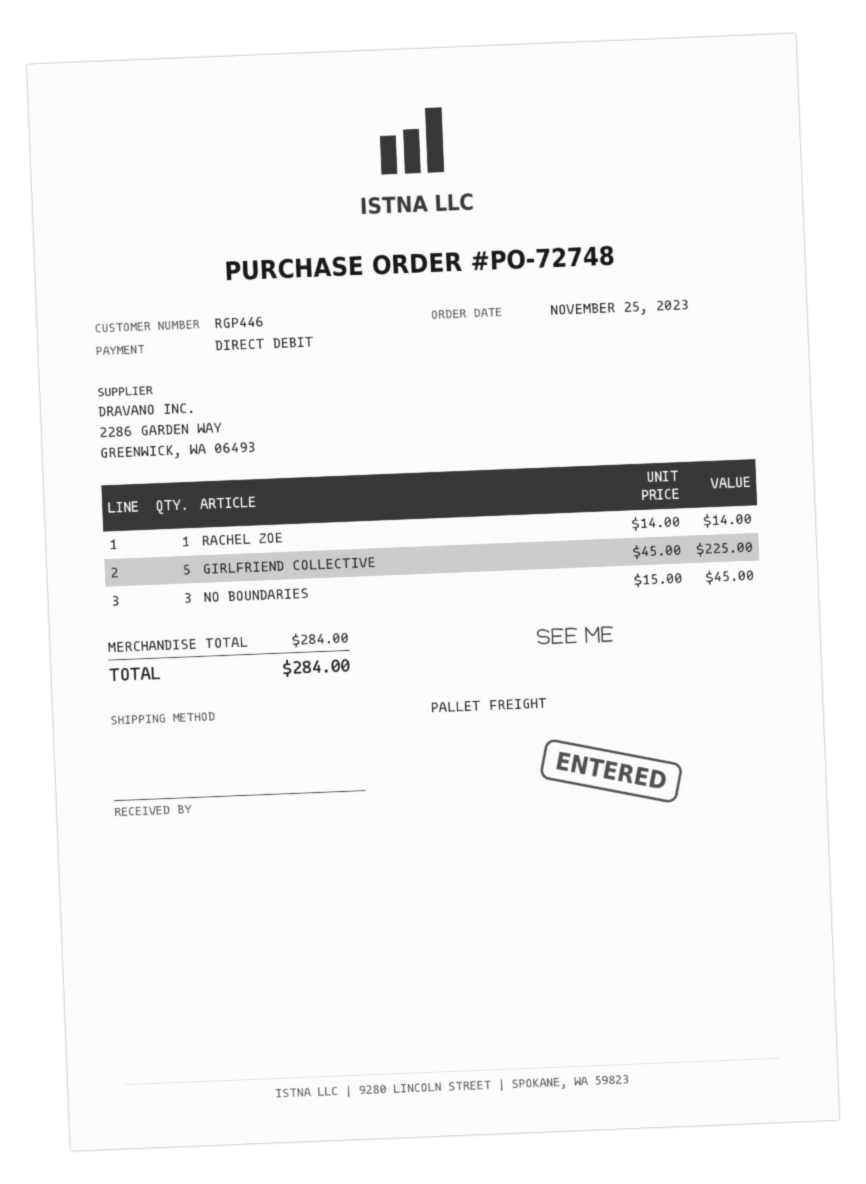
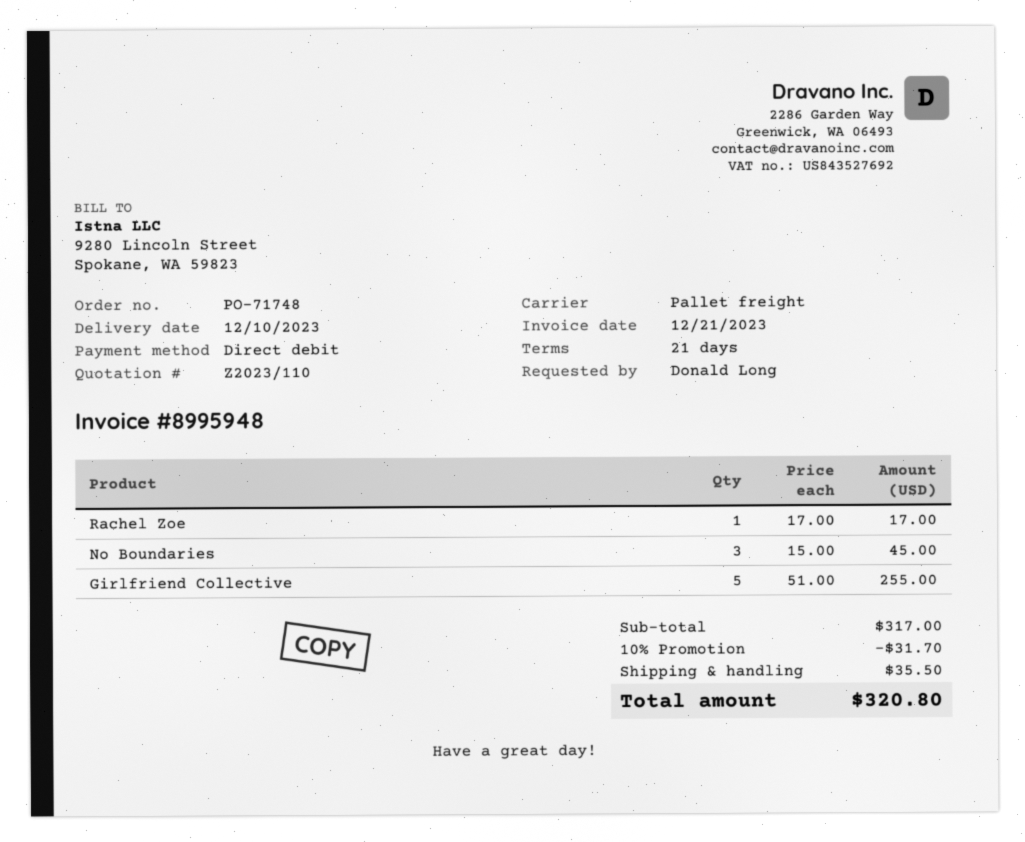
order number: PO-72748 -> PO-71748
RACHEL ZOE: 1 x 14.00 = 14.00 -> 1 x 17.00 = 17.00
GIRLFRIEND COLLECTIVE: 5 x 45.00 = 225.00 -> 5 x 51.00 = 255.00
subtotal: 284.00 -> 317.00
discount: none -> 10% = 31.70
shipping: none -> 35.50
total: 284.00 -> 320.80

